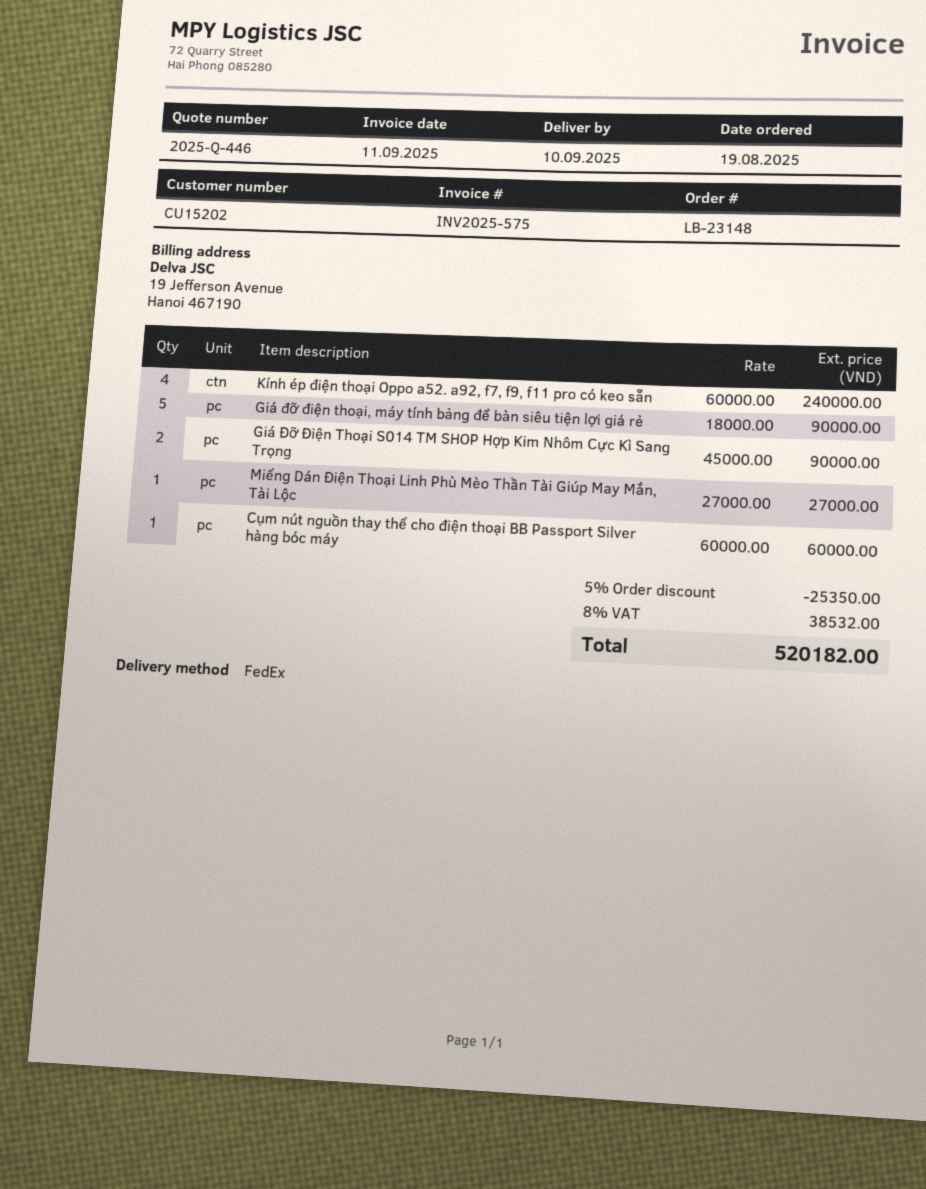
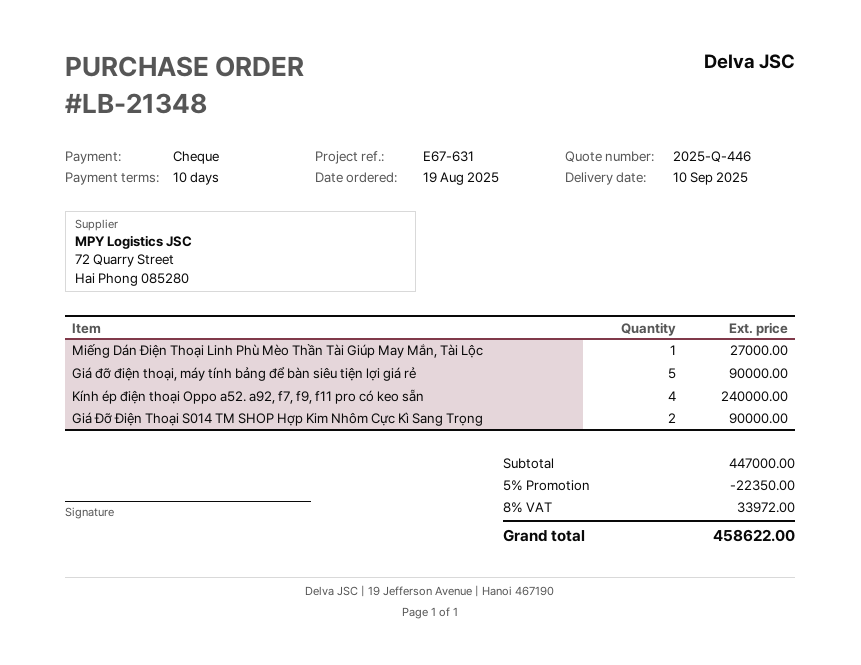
order number: LB-23148 -> LB-21348
Cụm nút nguồn thay thế cho điện thoại BB Passport Silver hàng bóc máy: 1 for 60000.00 -> none
discount: 5% = 25350.00 -> 5% = 22350.00
tax: 8% = 38532.00 -> 8% = 33972.00
total: 520182.00 -> 458622.00

